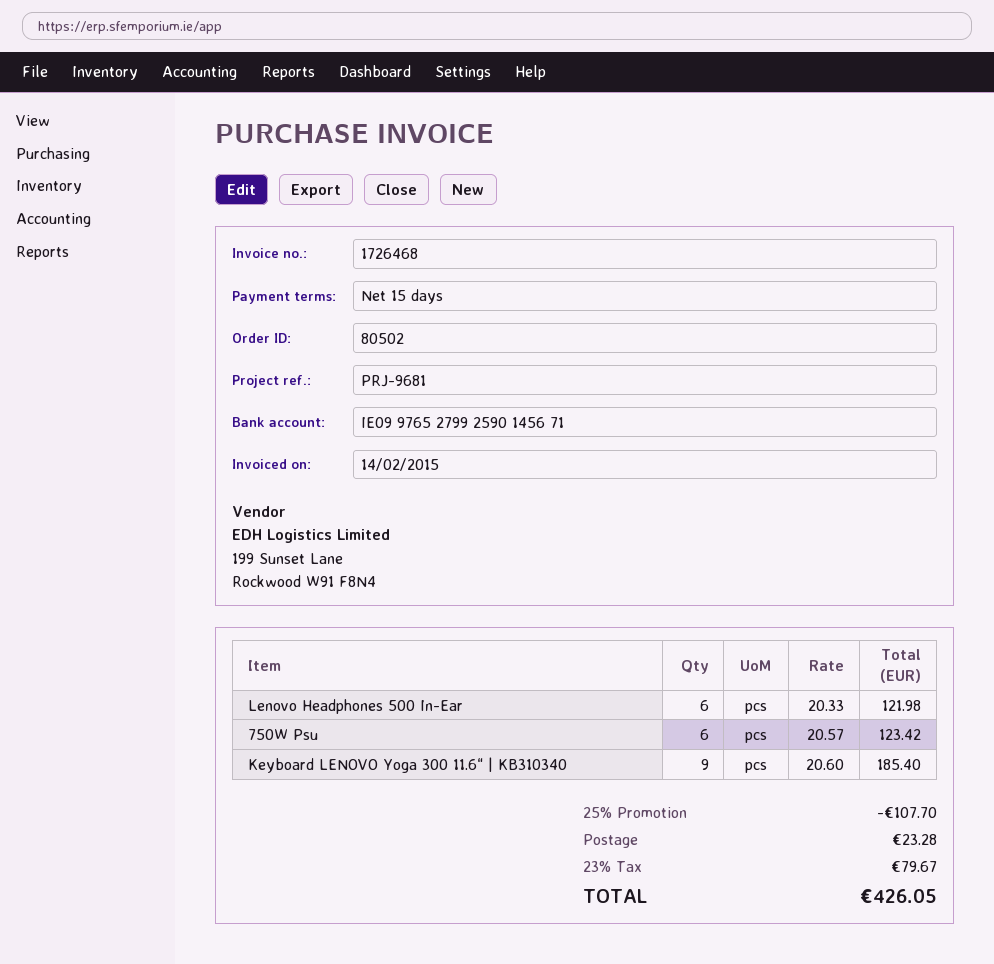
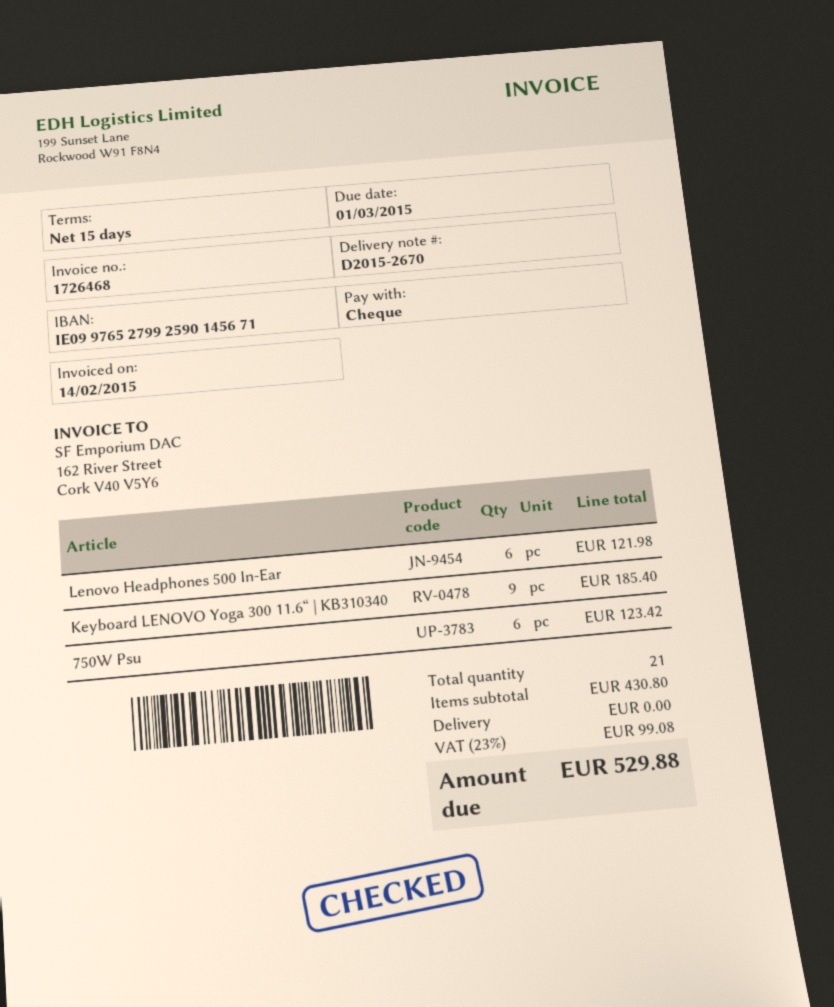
discount: 25% = 107.70 -> none
shipping: 23.28 -> 0.00
tax: 23% = 79.67 -> 23% = 99.08
total: 426.05 -> 529.88

